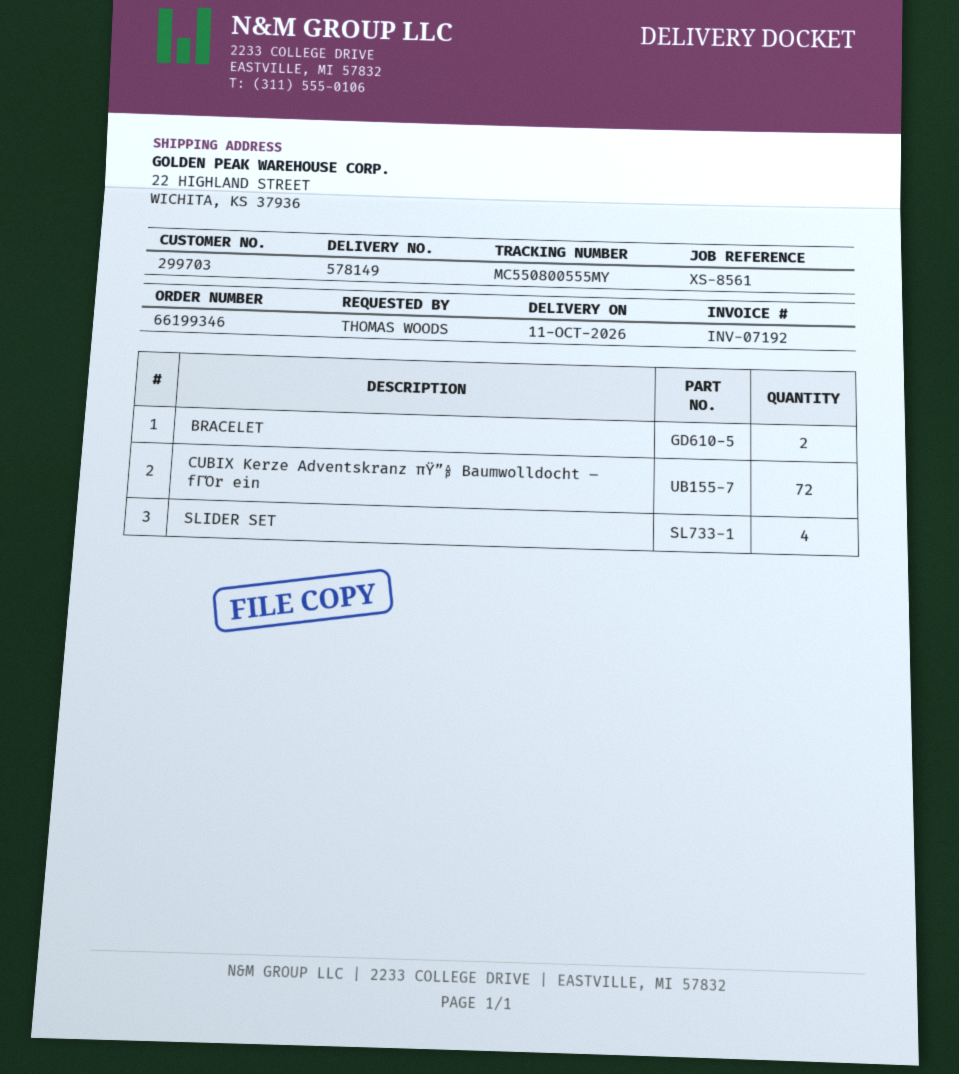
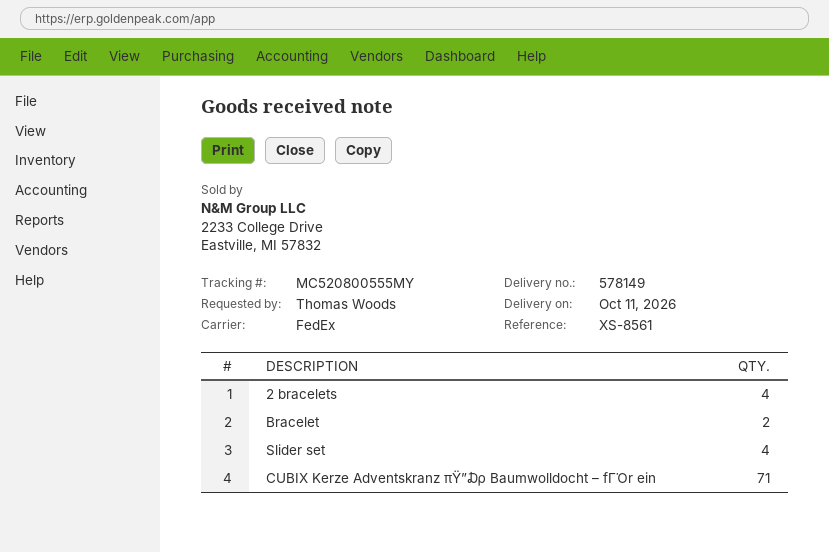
tracking number: MC550800555MY -> MC520800555MY
CUBIX Kerze Adventskranz πŸ”₯ Baumwolldocht – fΓΌr ein: 72 -> 71
2 bracelets: none -> 4

